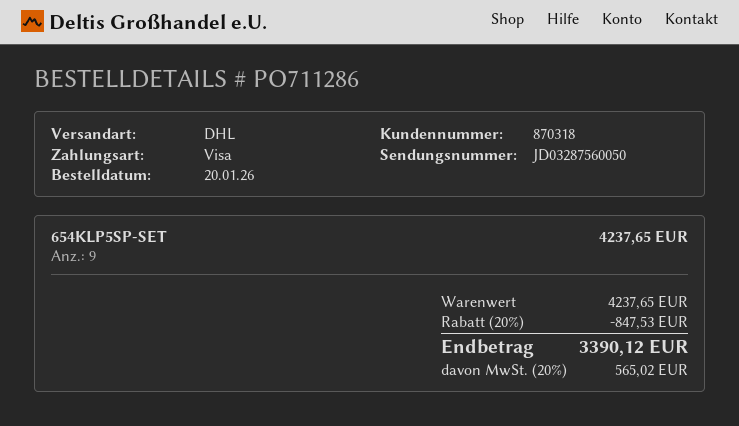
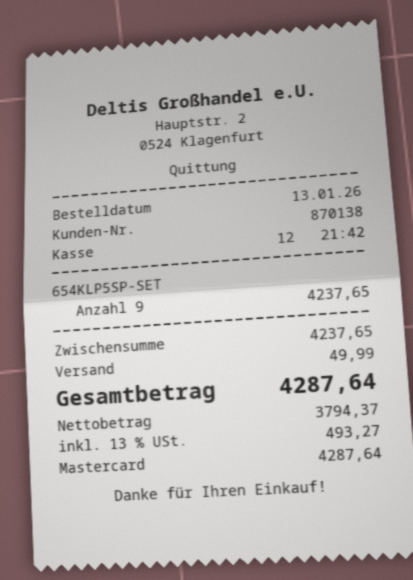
order date: 2026-01-20 -> 2026-01-13
customer number: 870318 -> 870138
payment method: Visa -> Mastercard
discount: 20% = 847.53 -> none
shipping: none -> 49.99
tax: 20% = 565.02 -> 13% = 493.27
total: 3390.12 -> 4287.64

